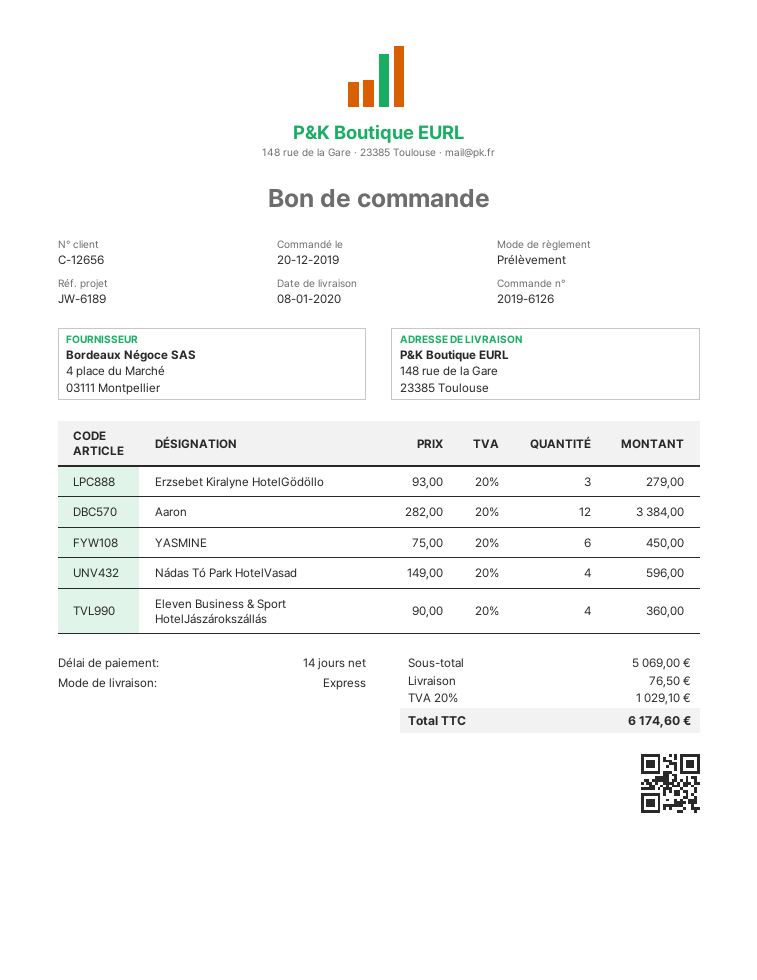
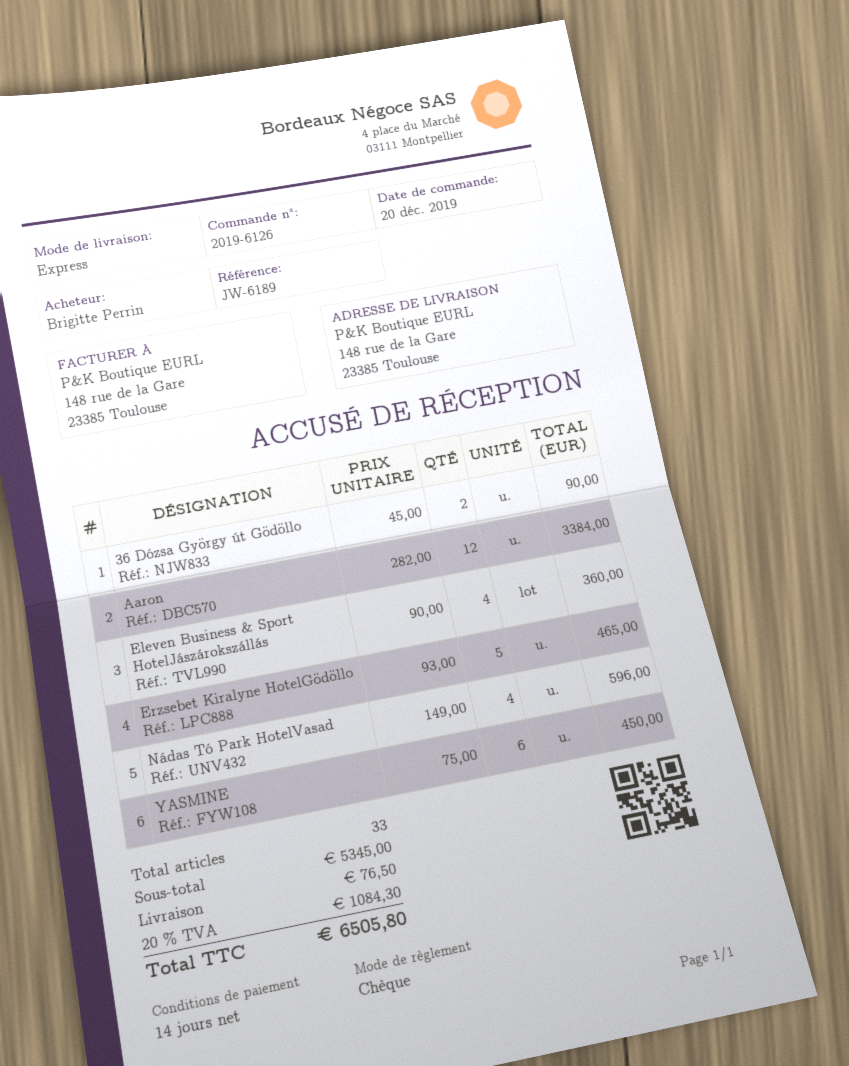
payment method: direct debit -> cheque
Erzsebet Kiralyne HotelGödöllo: 3 x 93.00 = 279.00 -> 5 x 93.00 = 465.00
36 Dózsa György út Gödöllo: none -> 2 x 45.00 = 90.00
subtotal: 5069.00 -> 5345.00
tax: 20% = 1029.10 -> 20% = 1084.30
total: 6174.60 -> 6505.80

